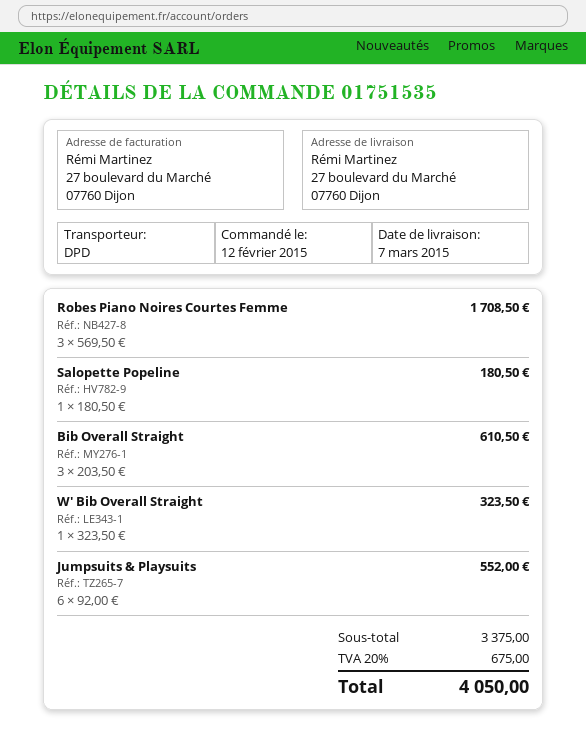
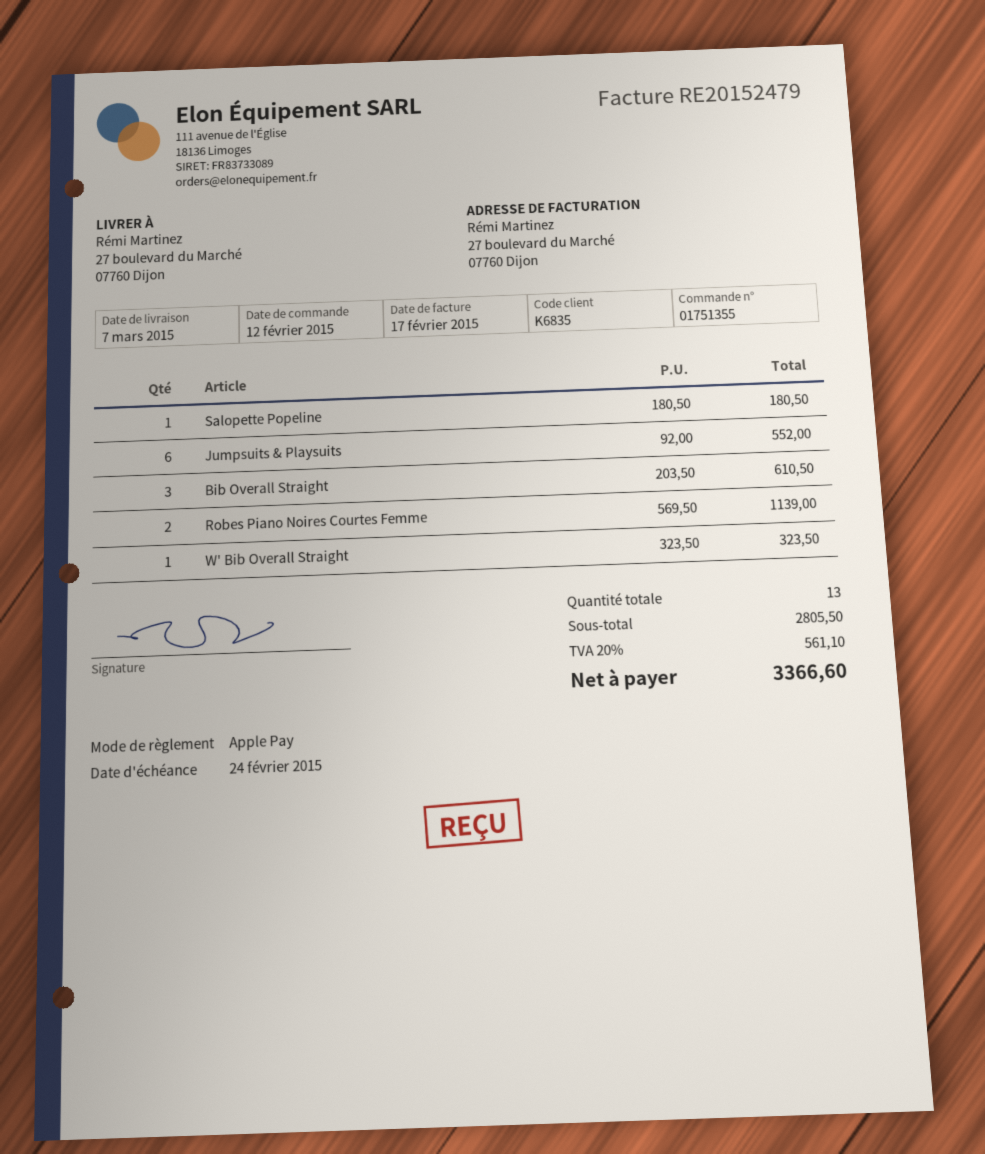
order number: 01751535 -> 01751355
Robes Piano Noires Courtes Femme: 3 x 569.50 = 1708.50 -> 2 x 569.50 = 1139.00
subtotal: 3375.00 -> 2805.50
tax: 20% = 675.00 -> 20% = 561.10
total: 4050.00 -> 3366.60

